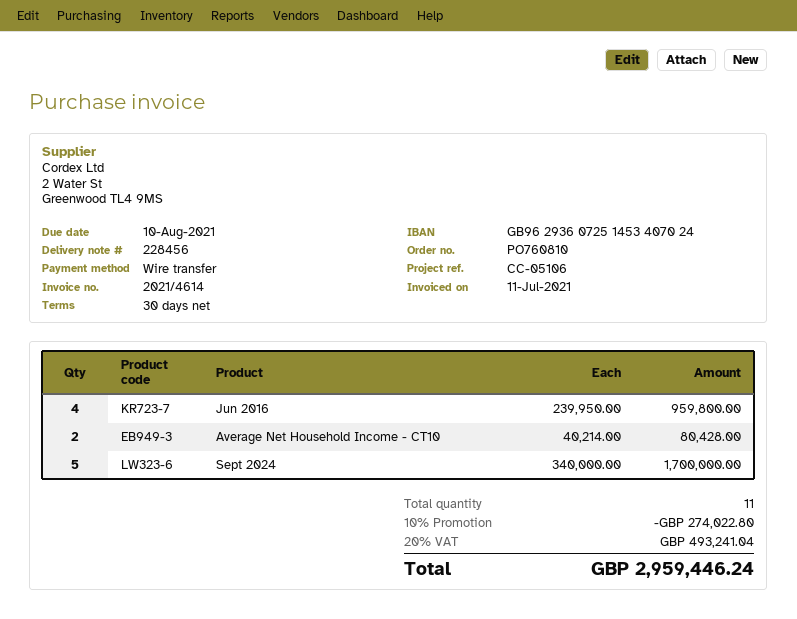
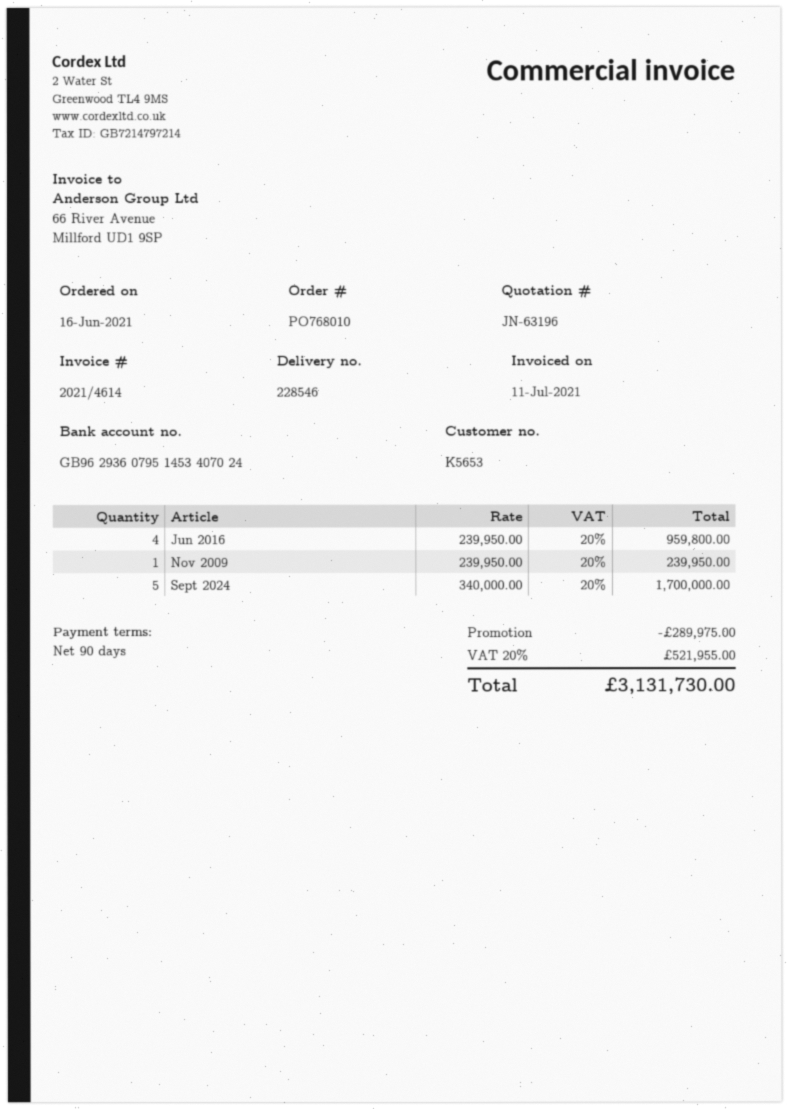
order number: PO760810 -> PO768010
delivery note number: 228456 -> 228546
payment terms: 30 days -> 90 days
bank account: GB96293607251453407024 -> GB96293607951453407024
Average Net Household Income - CT10: 2 x 40214.00 = 80428.00 -> none
Nov 2009: none -> 1 x 239950.00 = 239950.00
discount: 274022.80 -> 289975.00
tax: 20% = 493241.04 -> 20% = 521955.00
total: 2959446.24 -> 3131730.00

